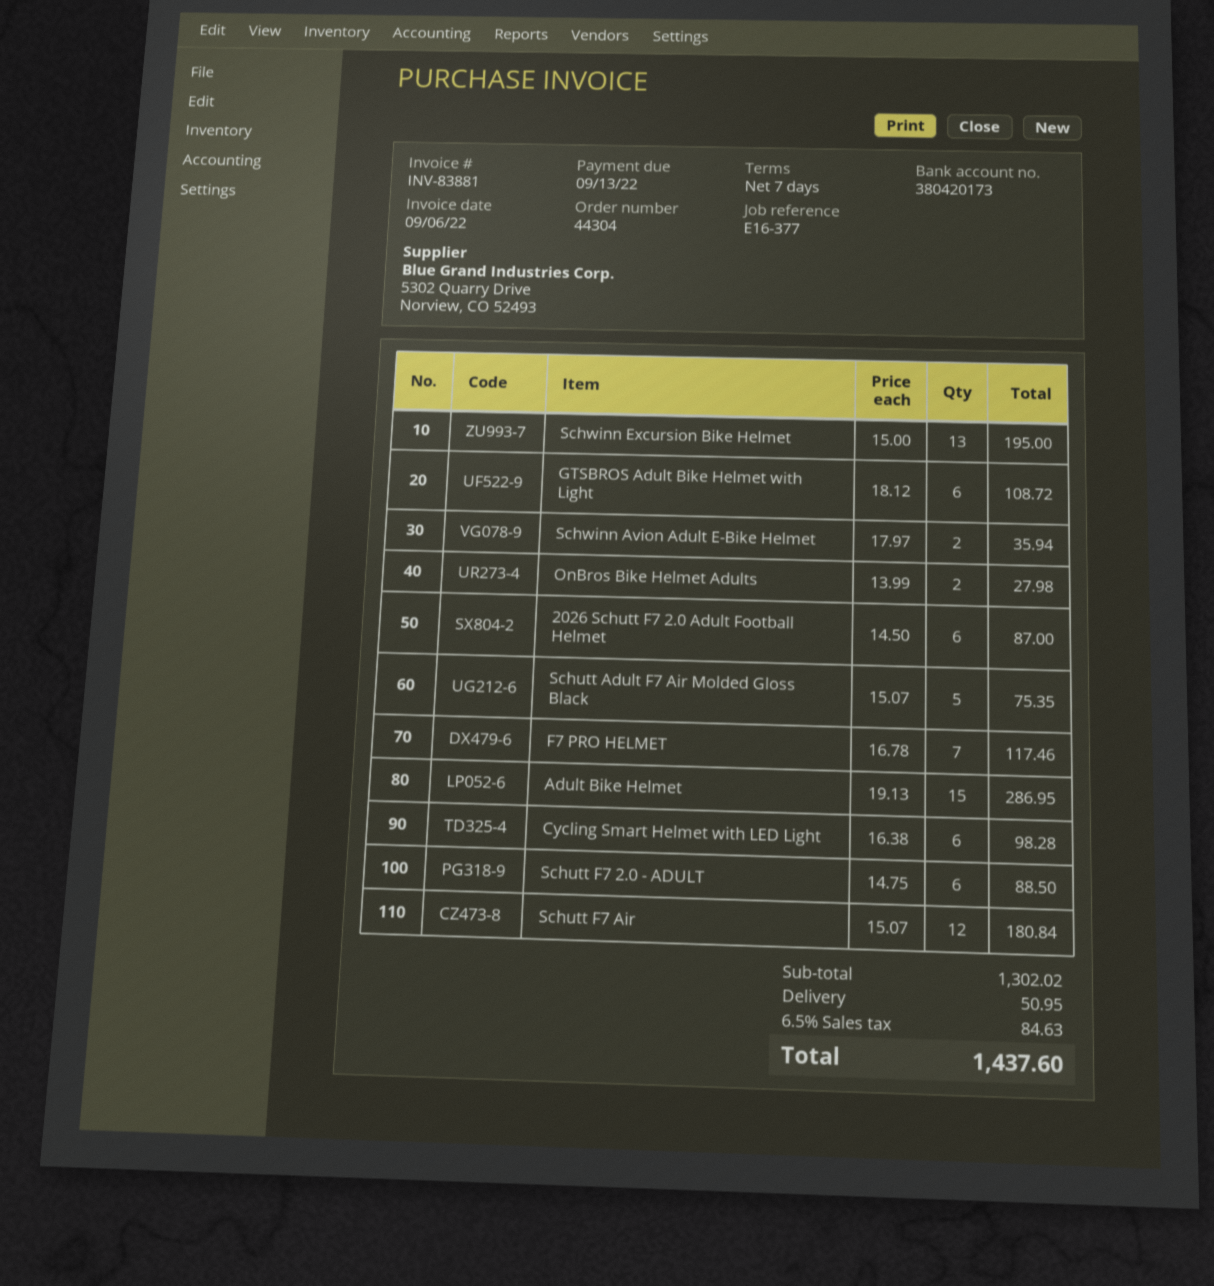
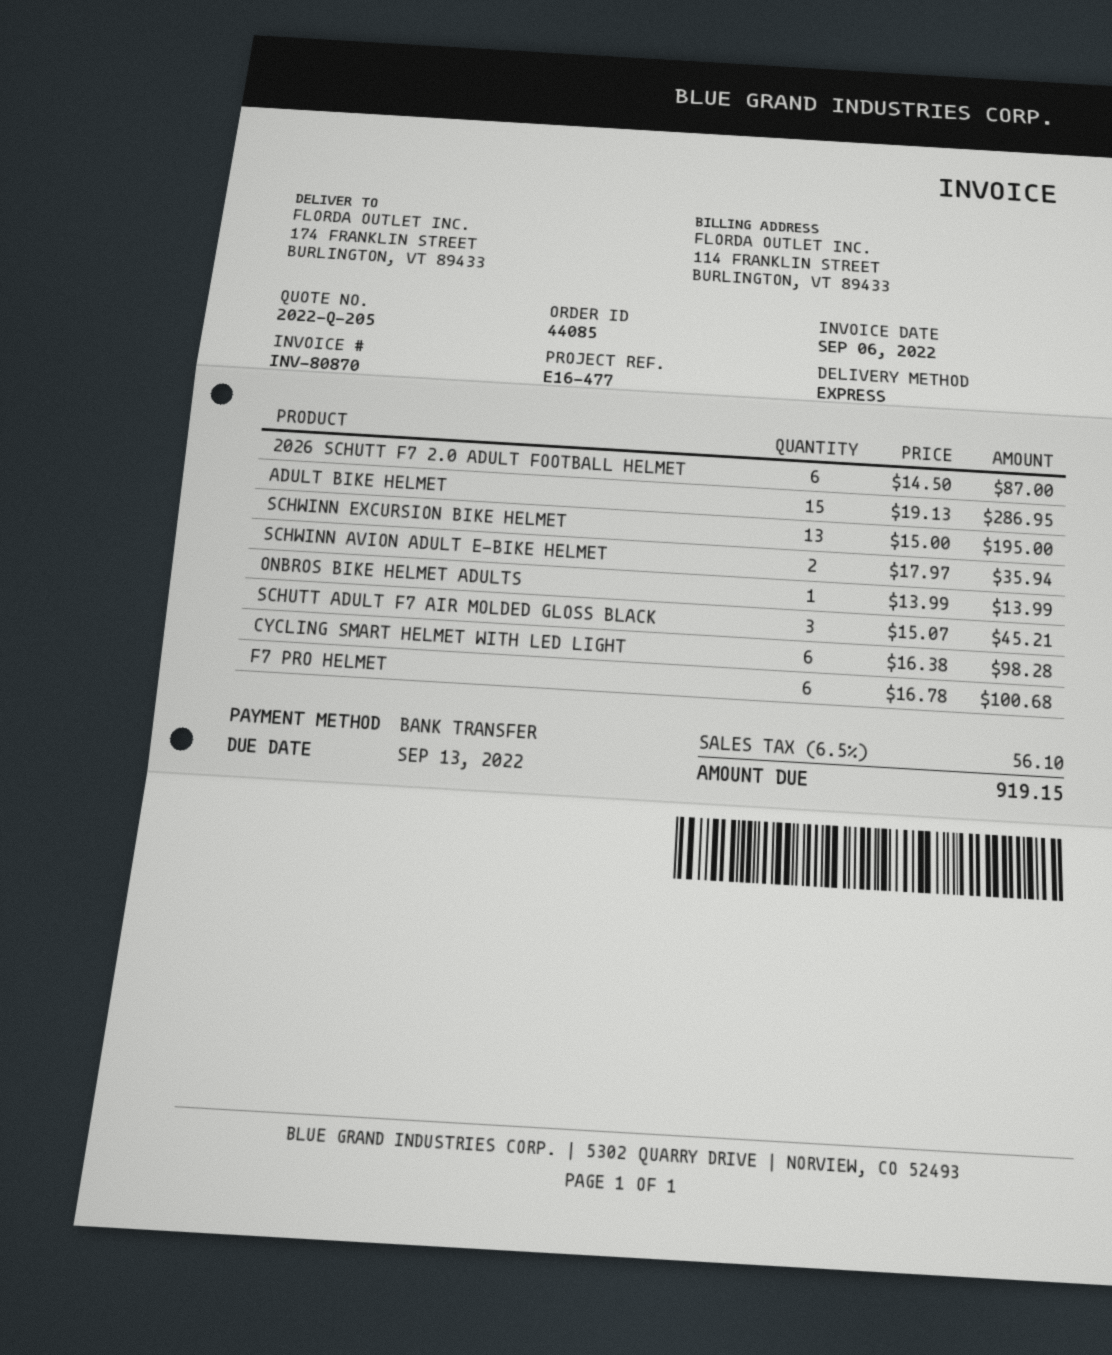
order number: 44304 -> 44085
invoice number: INV-83881 -> INV-80870
reference: E16-377 -> E16-477
GTSBROS Adult Bike Helmet with Light: 6 x 18.12 = 108.72 -> none
OnBros Bike Helmet Adults: 2 x 13.99 = 27.98 -> 1 x 13.99 = 13.99
Schutt Adult F7 Air Molded Gloss Black: 5 x 15.07 = 75.35 -> 3 x 15.07 = 45.21
F7 PRO HELMET: 7 x 16.78 = 117.46 -> 6 x 16.78 = 100.68
Schutt F7 2.0 - ADULT: 6 x 14.75 = 88.50 -> none
Schutt F7 Air: 12 x 15.07 = 180.84 -> none
shipping: 50.95 -> none
tax: 6.5% = 84.63 -> 6.5% = 56.10
total: 1437.60 -> 919.15

